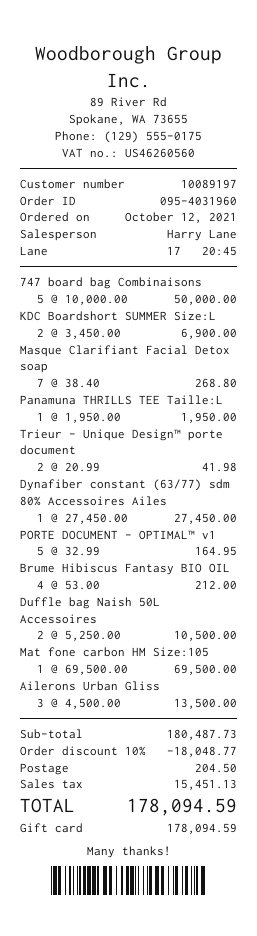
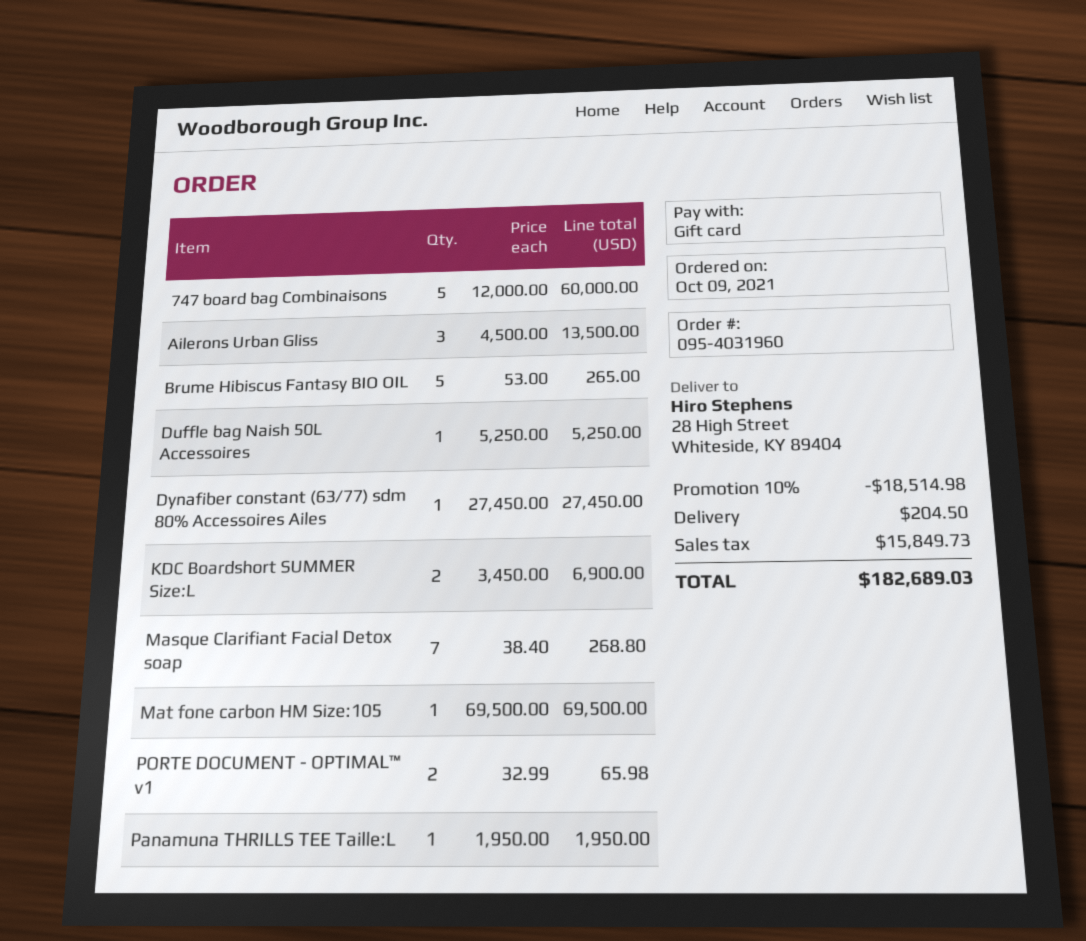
order date: 2021-10-12 -> 2021-10-09
747 board bag Combinaisons: 5 x 10000.00 = 50000.00 -> 5 x 12000.00 = 60000.00
Trieur - Unique Design™ porte document: 2 x 20.99 = 41.98 -> none
PORTE DOCUMENT - OPTIMAL™ v1: 5 x 32.99 = 164.95 -> 2 x 32.99 = 65.98
Brume Hibiscus Fantasy BIO OIL: 4 x 53.00 = 212.00 -> 5 x 53.00 = 265.00
Duffle bag Naish 50L Accessoires: 2 x 5250.00 = 10500.00 -> 1 x 5250.00 = 5250.00
discount: 10% = 18048.77 -> 10% = 18514.98
tax: 15451.13 -> 15849.73
total: 178094.59 -> 182689.03

